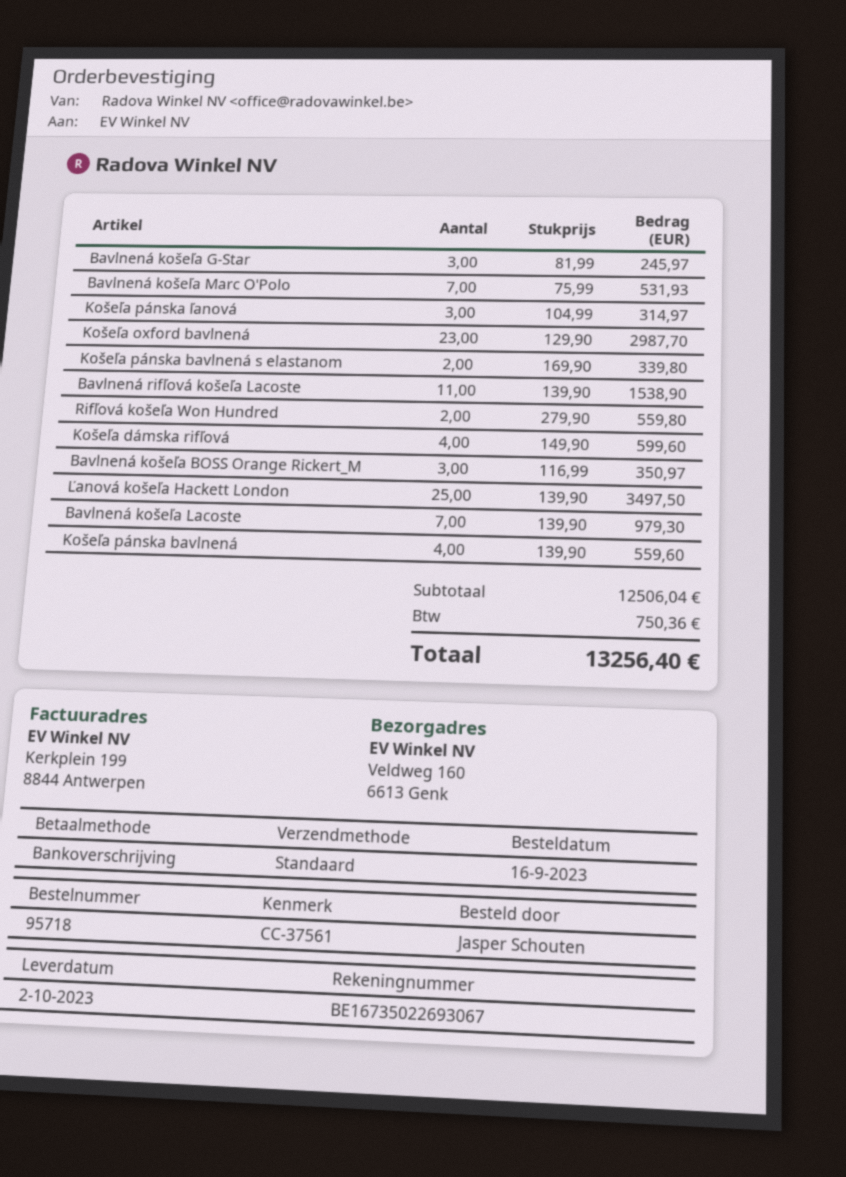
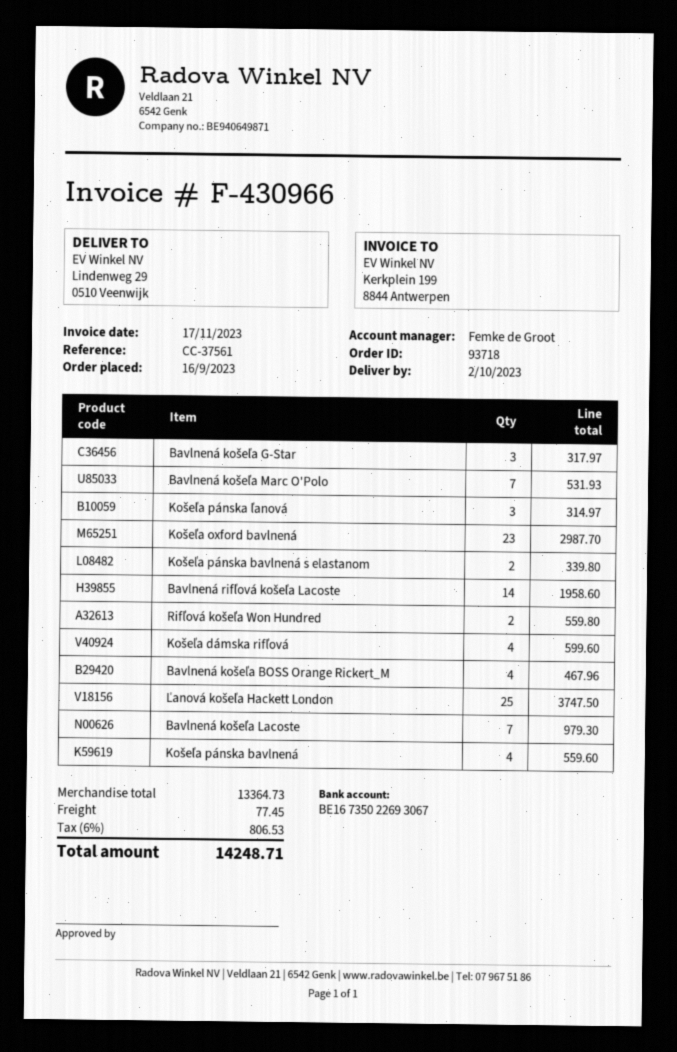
order number: 95718 -> 93718
ship to: Veldweg 160, 6613 Genk -> Lindenweg 29, 0510 Veenwijk
Bavlnená košeľa G-Star: 3 for 245.97 -> 3 for 317.97
Bavlnená rifľová košeľa Lacoste: 11 for 1538.90 -> 14 for 1958.60
Bavlnená košeľa BOSS Orange Rickert_M: 3 for 350.97 -> 4 for 467.96
Ľanová košeľa Hackett London: 25 for 3497.50 -> 25 for 3747.50
subtotal: 12506.04 -> 13364.73
shipping: none -> 77.45
tax: 750.36 -> 806.53
total: 13256.40 -> 14248.71

